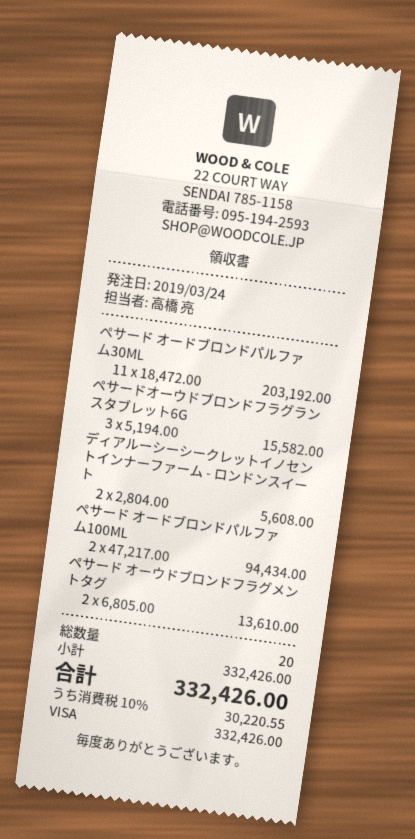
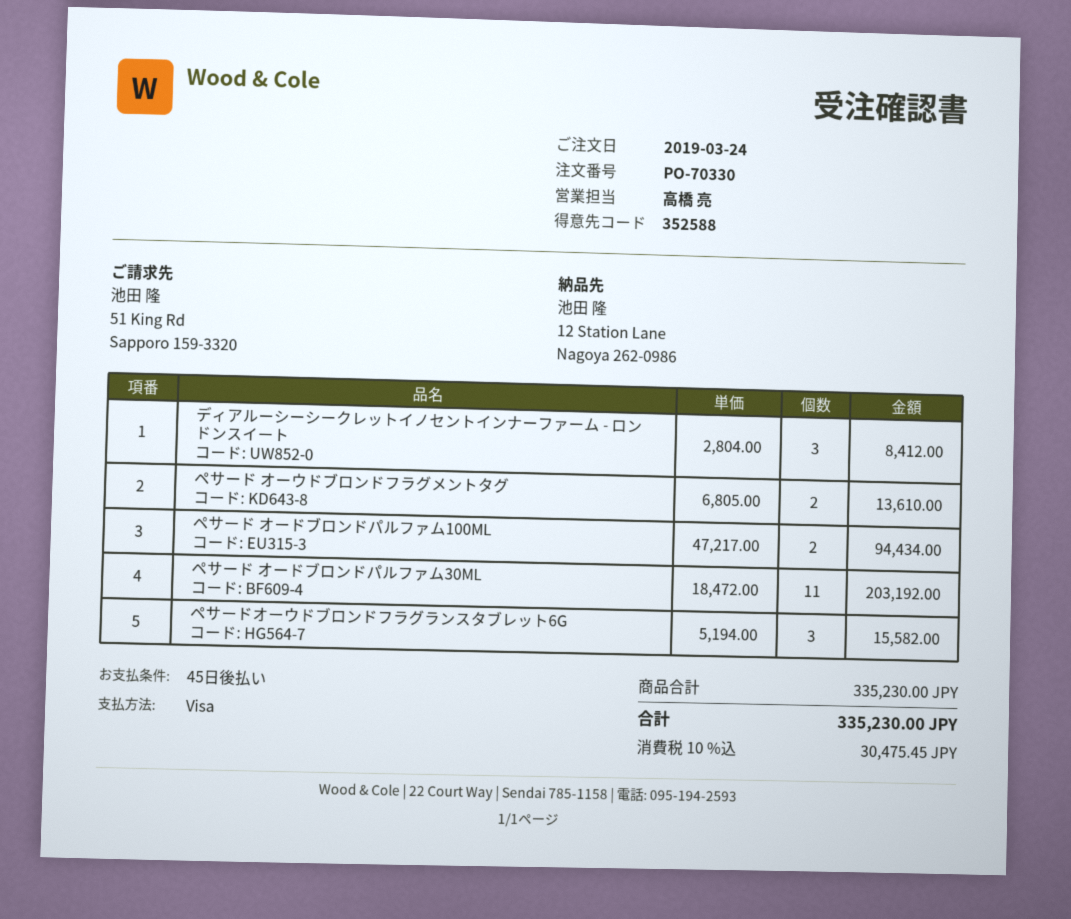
ディアルーシーシークレットイノセントインナーファーム - ロンドンスイート: 2 x 2804.00 = 5608.00 -> 3 x 2804.00 = 8412.00
subtotal: 332426.00 -> 335230.00
tax: 10% = 30220.55 -> 10% = 30475.45
total: 332426.00 -> 335230.00

